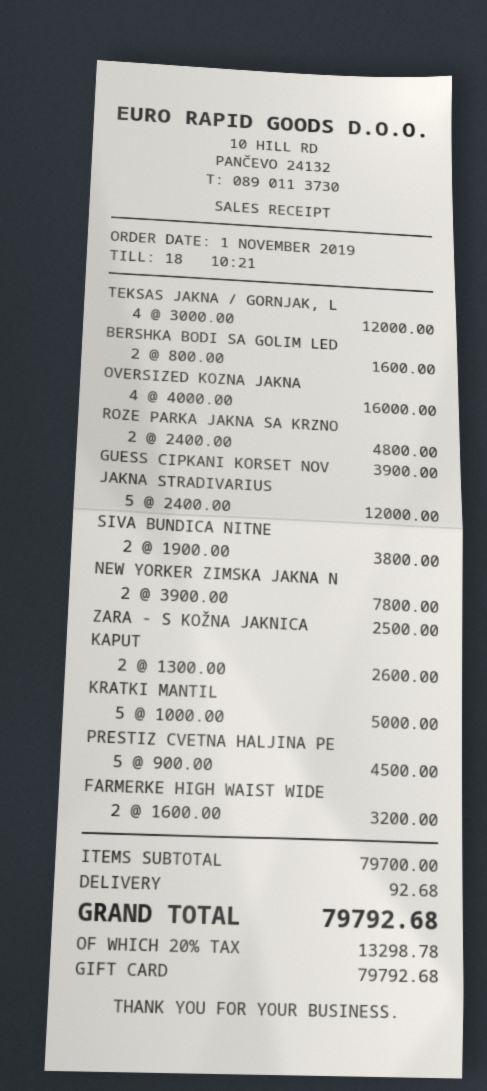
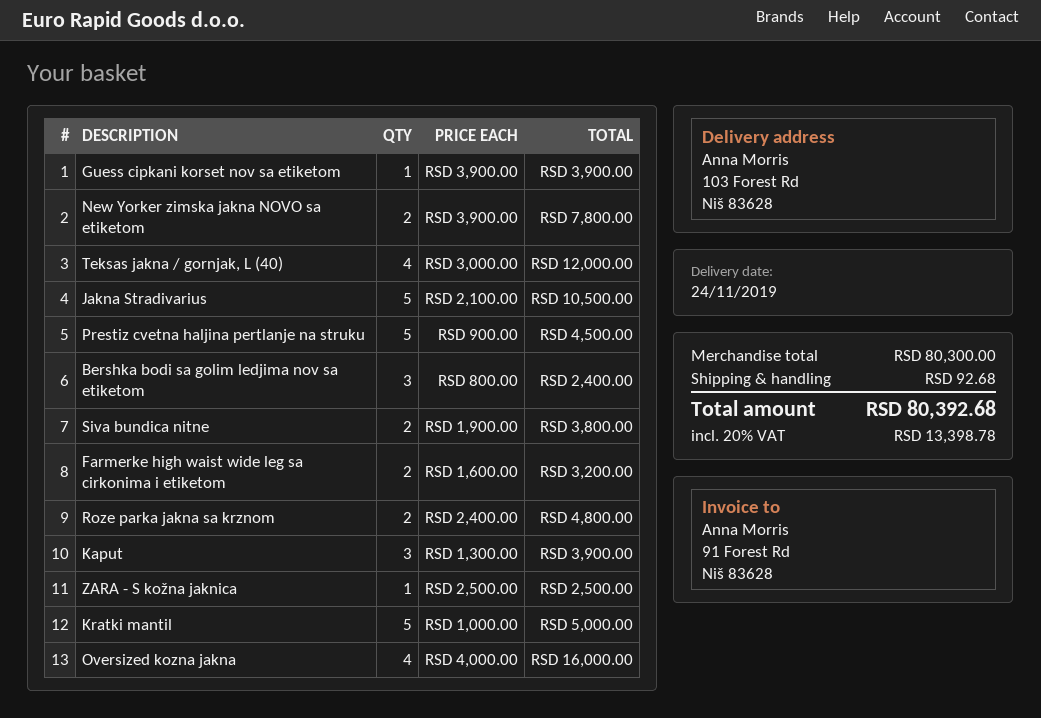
BERSHKA BODI SA GOLIM LED: 2 x 800.00 = 1600.00 -> 3 x 800.00 = 2400.00
JAKNA STRADIVARIUS: 5 x 2400.00 = 12000.00 -> 5 x 2100.00 = 10500.00
KAPUT: 2 x 1300.00 = 2600.00 -> 3 x 1300.00 = 3900.00
subtotal: 79700.00 -> 80300.00
tax: 20% = 13298.78 -> 20% = 13398.78
total: 79792.68 -> 80392.68

